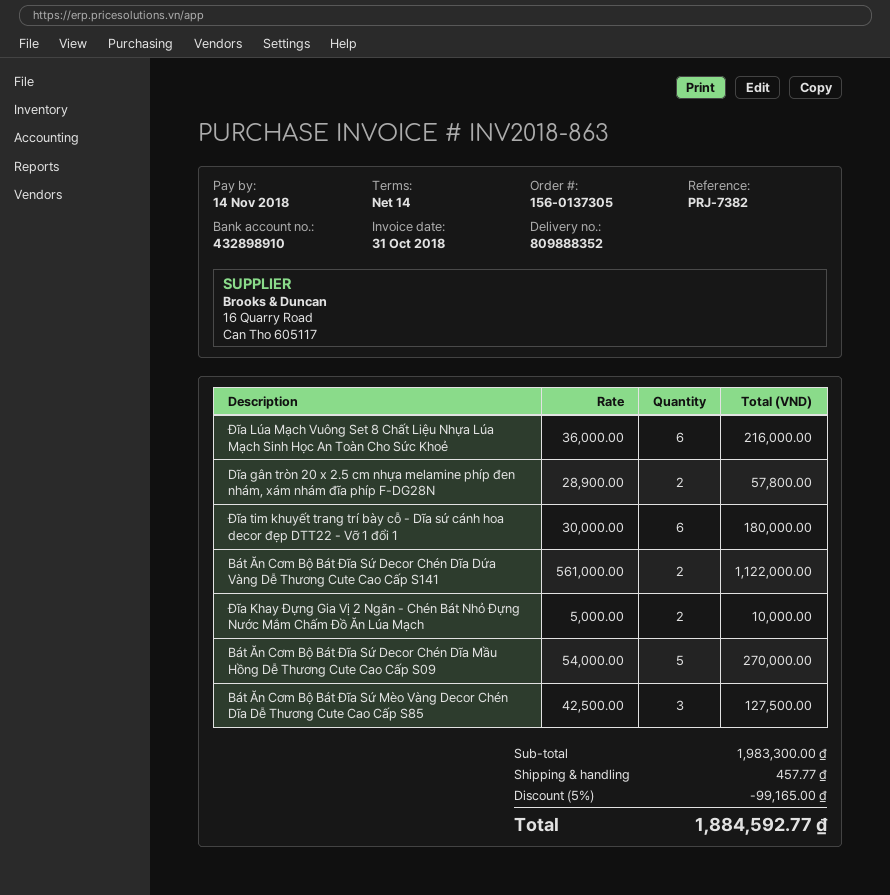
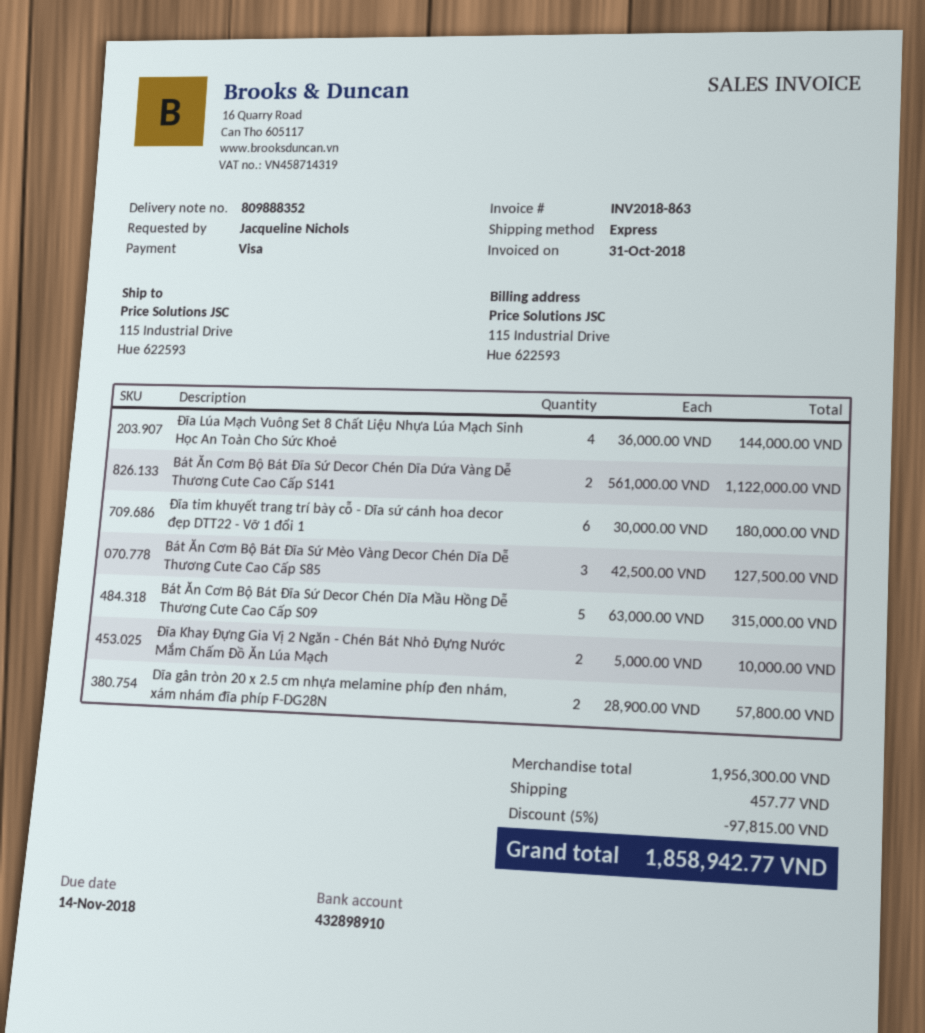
Đĩa Lúa Mạch Vuông Set 8 Chất Liệu Nhựa Lúa Mạch Sinh Học An Toàn Cho Sức Khoẻ: 6 x 36000.00 = 216000.00 -> 4 x 36000.00 = 144000.00
Bát Ăn Cơm Bộ Bát Đĩa Sứ Decor Chén Dĩa Mầu Hồng Dễ Thương Cute Cao Cấp S09: 5 x 54000.00 = 270000.00 -> 5 x 63000.00 = 315000.00
subtotal: 1983300.00 -> 1956300.00
discount: 5% = 99165.00 -> 5% = 97815.00
total: 1884592.77 -> 1858942.77

